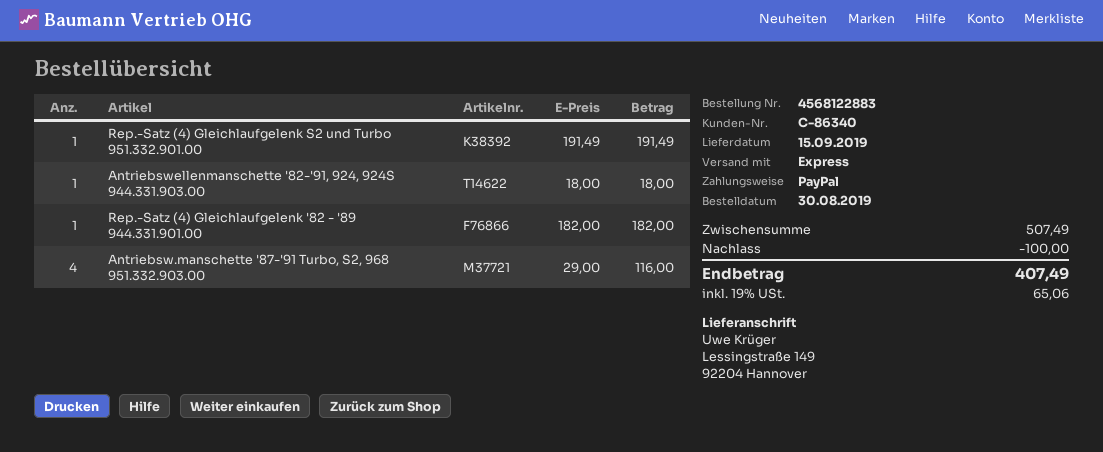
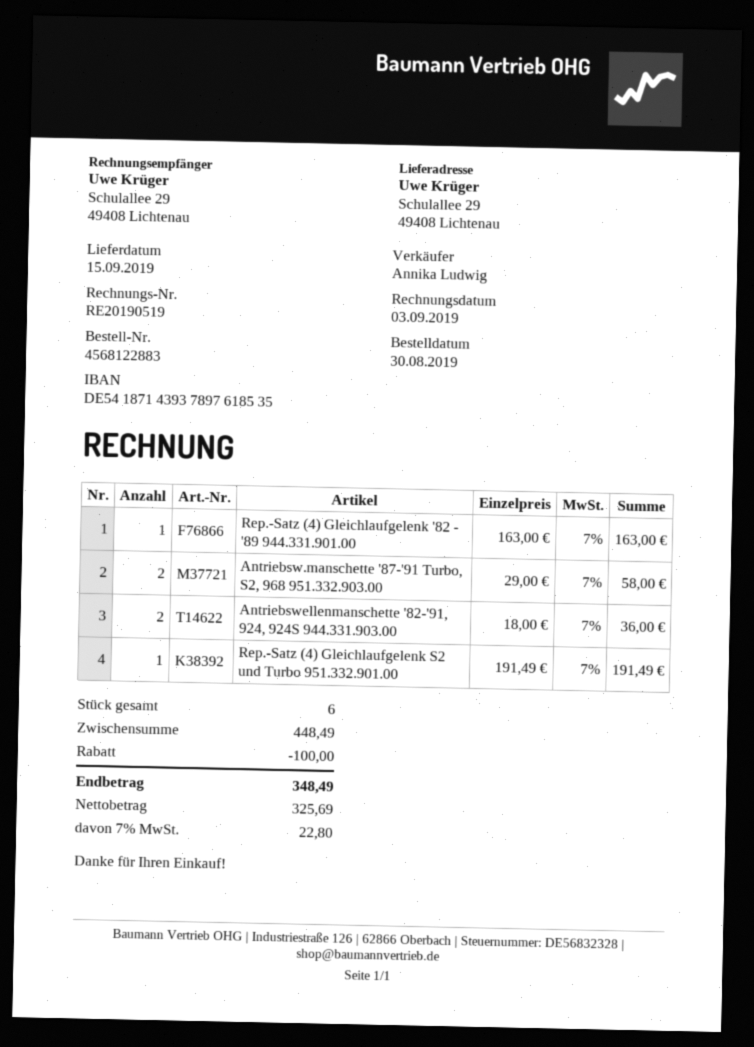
ship to: Lessingstraße 149, 92204 Hannover -> Schulallee 29, 49408 Lichtenau
Antriebswellenmanschette '82-'91, 924, 924S 944.331.903.00: 1 x 18.00 = 18.00 -> 2 x 18.00 = 36.00
Rep.-Satz (4) Gleichlaufgelenk '82 - '89 944.331.901.00: 1 x 182.00 = 182.00 -> 1 x 163.00 = 163.00
Antriebsw.manschette '87-'91 Turbo, S2, 968 951.332.903.00: 4 x 29.00 = 116.00 -> 2 x 29.00 = 58.00
subtotal: 507.49 -> 448.49
tax: 19% = 65.06 -> 7% = 22.80
total: 407.49 -> 348.49

